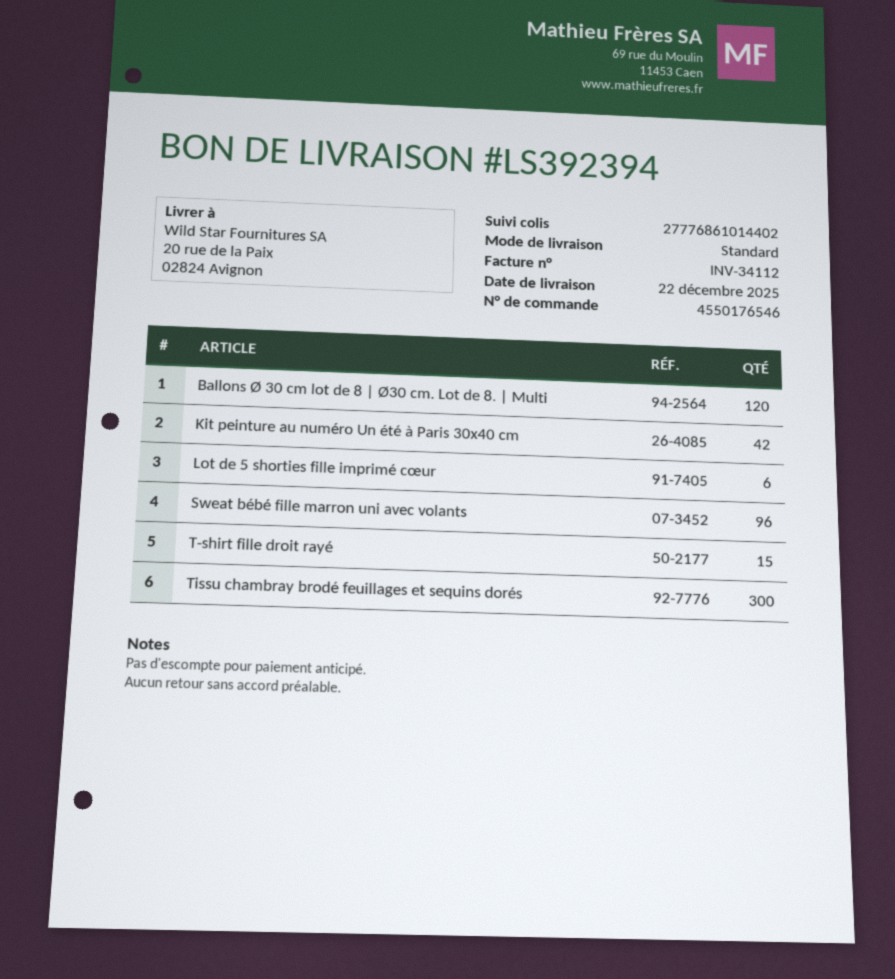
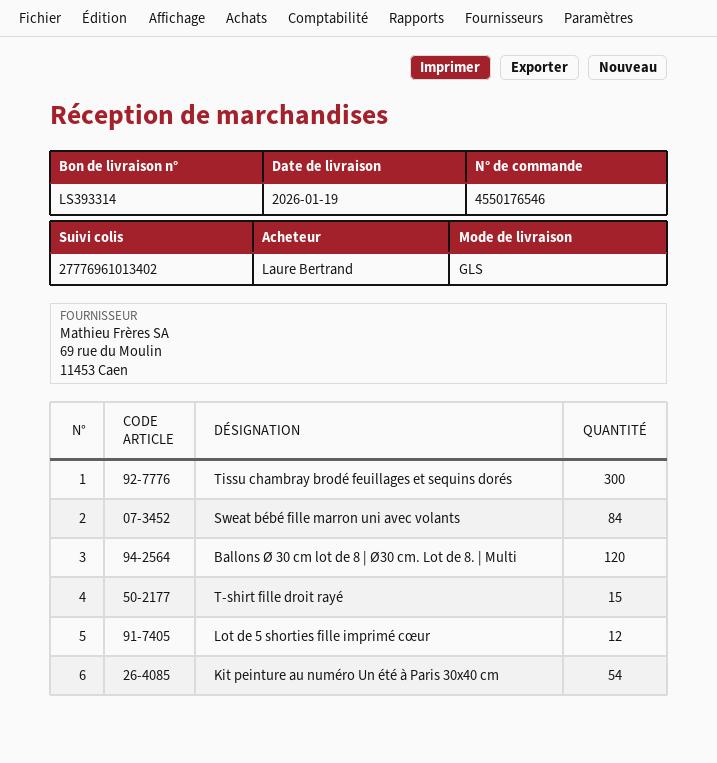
delivery note number: LS392394 -> LS393314
delivery date: 2025-12-22 -> 2026-01-19
shipping method: standard -> GLS
tracking number: 27776861014402 -> 27776961013402
Kit peinture au numéro Un été à Paris 30x40 cm: 42 -> 54
Lot de 5 shorties fille imprimé cœur: 6 -> 12
Sweat bébé fille marron uni avec volants: 96 -> 84

